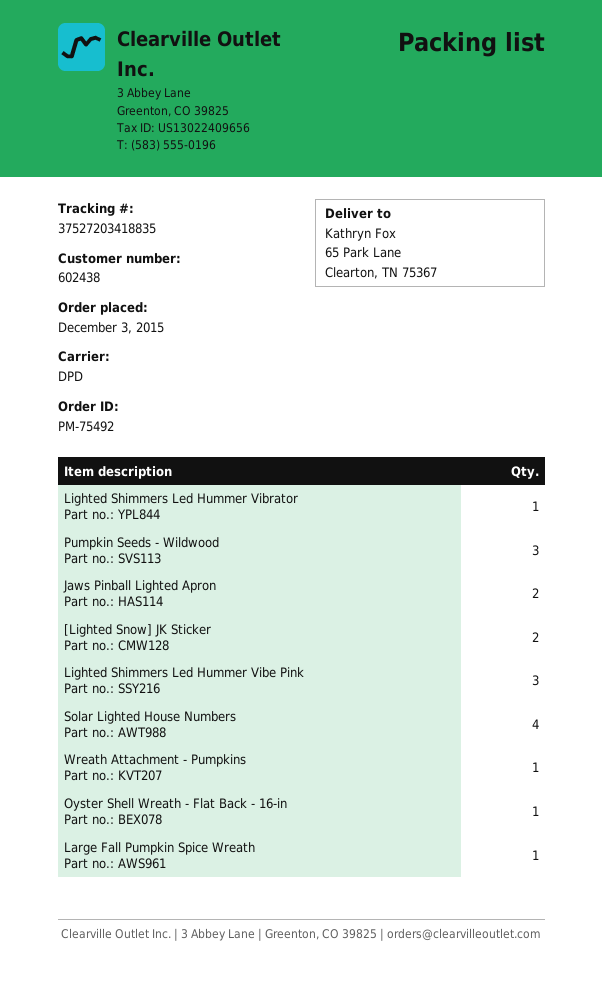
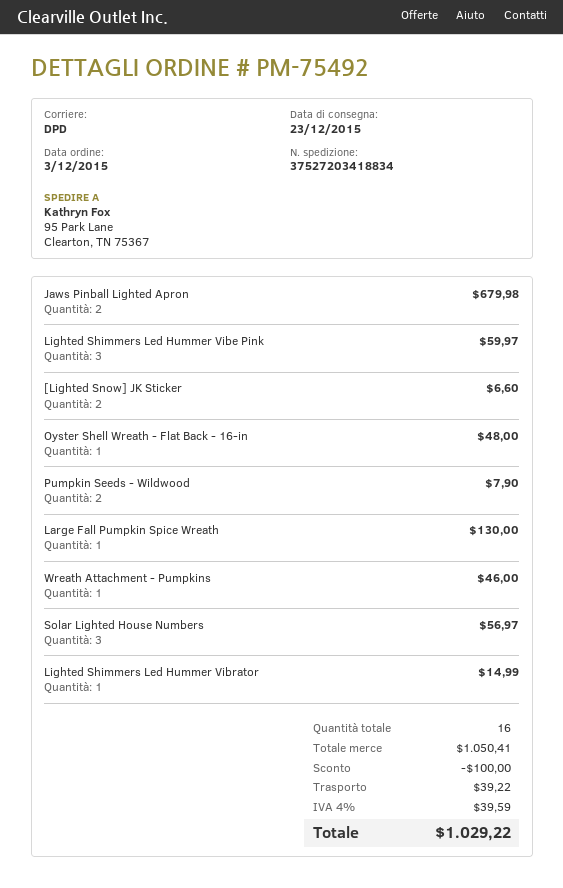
tracking number: 37527203418835 -> 37527203418834
ship to: 65 Park Lane, Clearton, TN 75367 -> 95 Park Lane, Clearton, TN 75367
Pumpkin Seeds - Wildwood: 3 -> 2
Solar Lighted House Numbers: 4 -> 3

